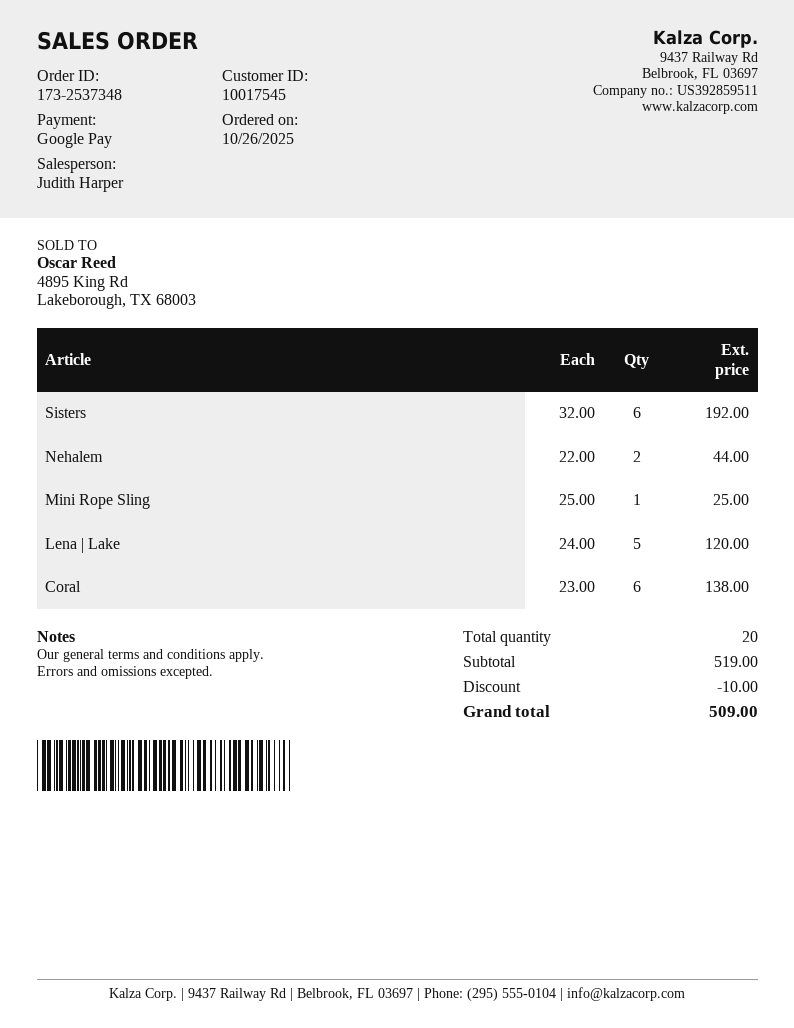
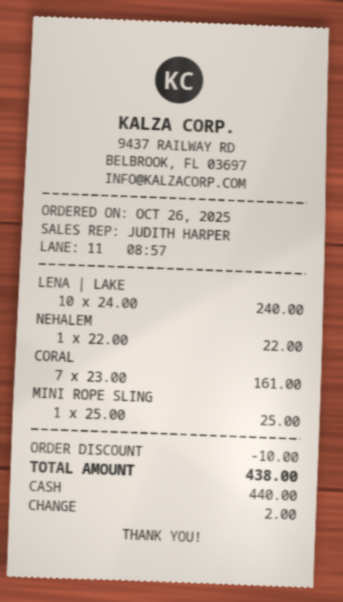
payment method: Google Pay -> cash
Sisters: 6 x 32.00 = 192.00 -> none
Nehalem: 2 x 22.00 = 44.00 -> 1 x 22.00 = 22.00
Lena | Lake: 5 x 24.00 = 120.00 -> 10 x 24.00 = 240.00
Coral: 6 x 23.00 = 138.00 -> 7 x 23.00 = 161.00
total: 509.00 -> 438.00

